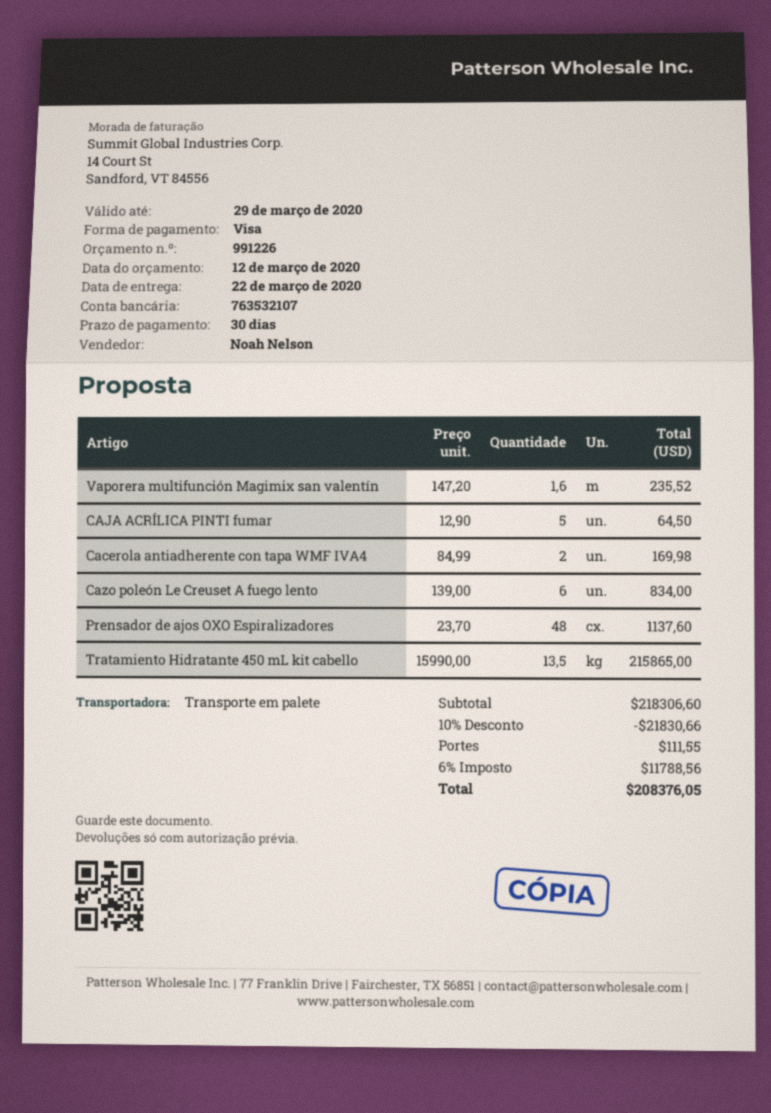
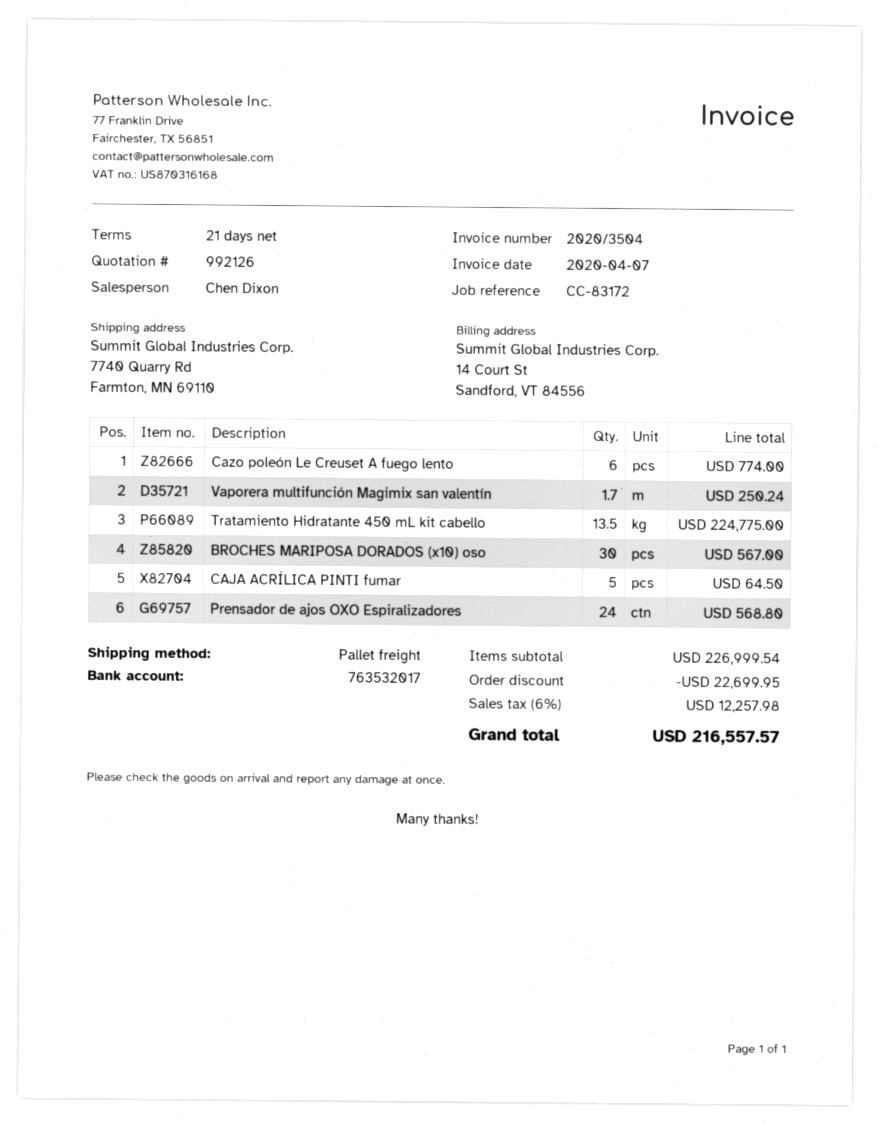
quote number: 991226 -> 992126
payment terms: 30 days -> 21 days
sales rep: Noah Nelson -> Chen Dixon
bank account: 763532107 -> 763532017
Vaporera multifunción Magimix san valentín: 1.6 for 235.52 -> 1.7 for 250.24
Cacerola antiadherente con tapa WMF IVA4: 2 for 169.98 -> none
Cazo poleón Le Creuset A fuego lento: 6 for 834.00 -> 6 for 774.00
Prensador de ajos OXO Espiralizadores: 48 for 1137.60 -> 24 for 568.80
Tratamiento Hidratante 450 mL kit cabello: 13.5 for 215865.00 -> 13.5 for 224775.00
BROCHES MARIPOSA DORADOS (x10) oso: none -> 30 for 567.00
subtotal: 218306.60 -> 226999.54
discount: 21830.66 -> 22699.95
shipping: 111.55 -> none
tax: 6% = 11788.56 -> 6% = 12257.98
total: 208376.05 -> 216557.57

